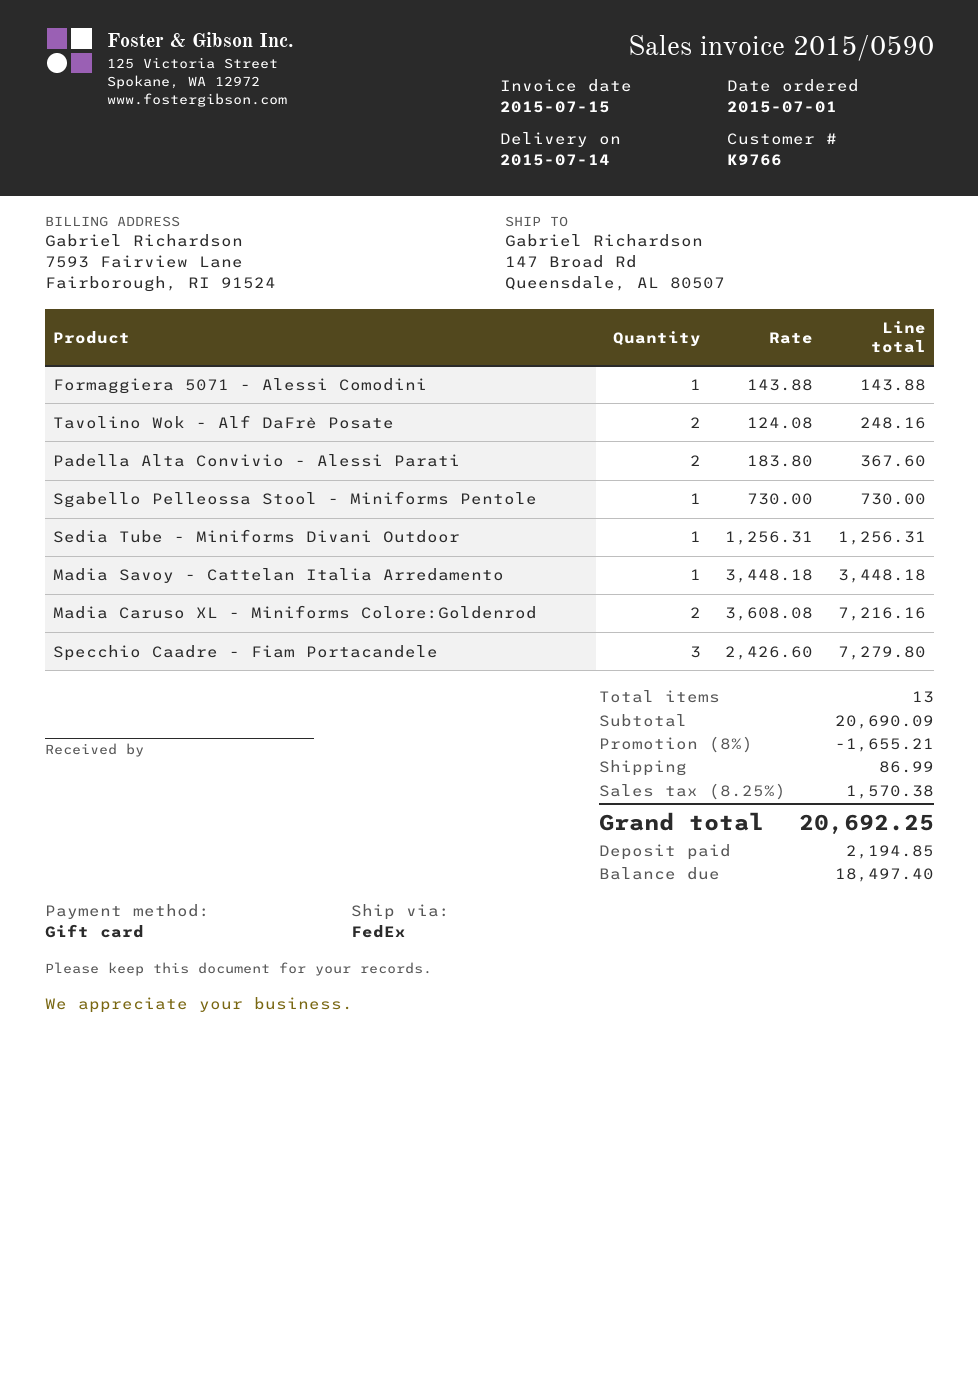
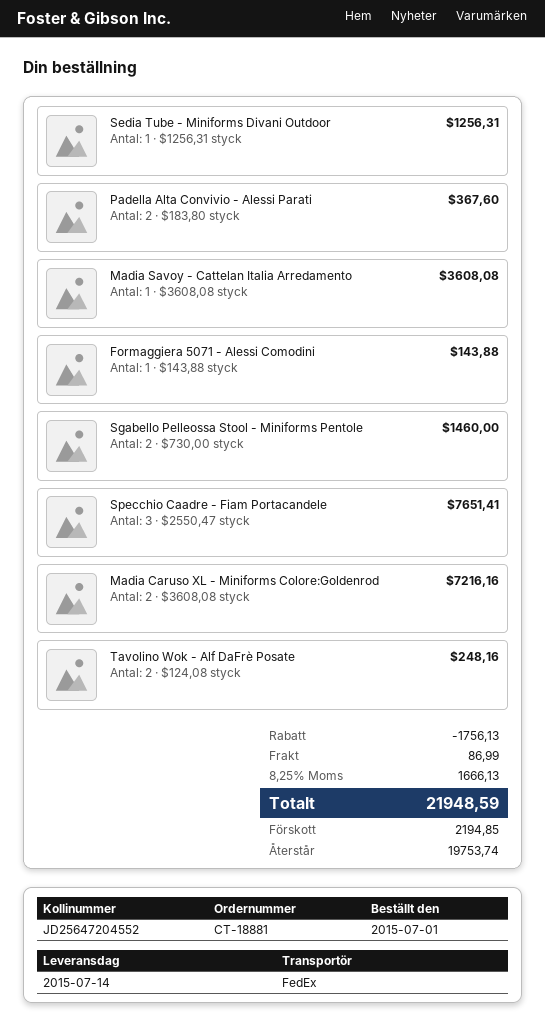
Sgabello Pelleossa Stool - Miniforms Pentole: 1 x 730.00 = 730.00 -> 2 x 730.00 = 1460.00
Madia Savoy - Cattelan Italia Arredamento: 1 x 3448.18 = 3448.18 -> 1 x 3608.08 = 3608.08
Specchio Caadre - Fiam Portacandele: 3 x 2426.60 = 7279.80 -> 3 x 2550.47 = 7651.41
discount: 1655.21 -> 1756.13
tax: 8.25% = 1570.38 -> 8.25% = 1666.13
total: 20692.25 -> 21948.59
balance: 18497.40 -> 19753.74

